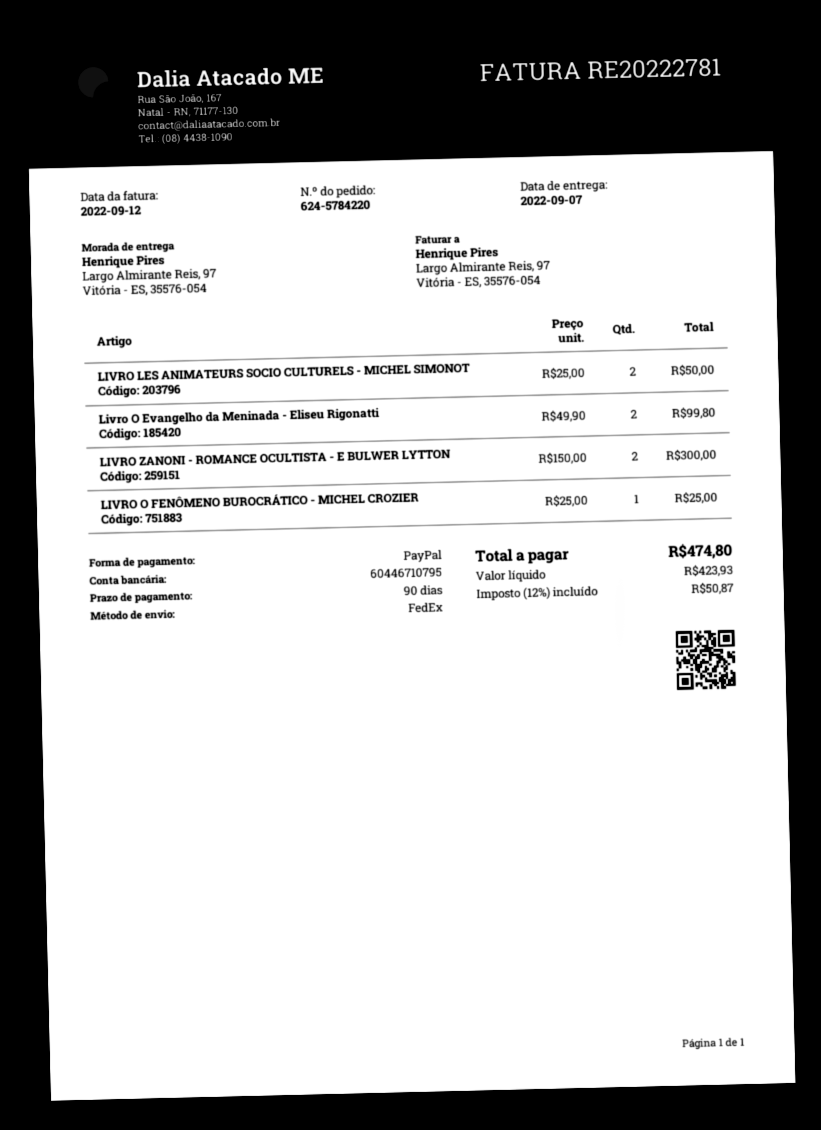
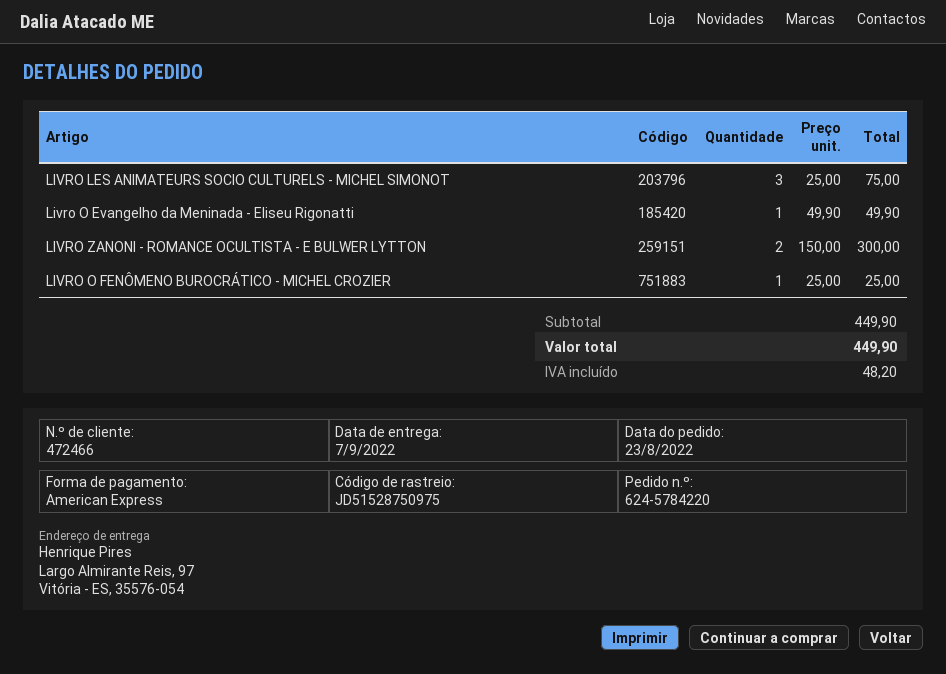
payment method: PayPal -> American Express
LIVRO LES ANIMATEURS SOCIO CULTURELS - MICHEL SIMONOT: 2 x 25.00 = 50.00 -> 3 x 25.00 = 75.00
Livro O Evangelho da Meninada - Eliseu Rigonatti: 2 x 49.90 = 99.80 -> 1 x 49.90 = 49.90
tax: 50.87 -> 48.20
total: 474.80 -> 449.90

